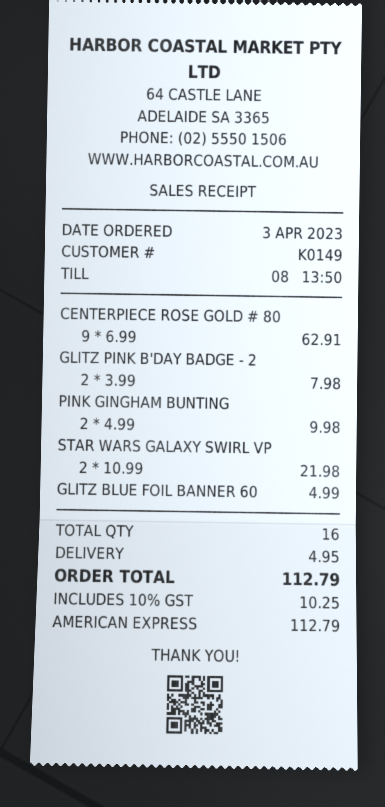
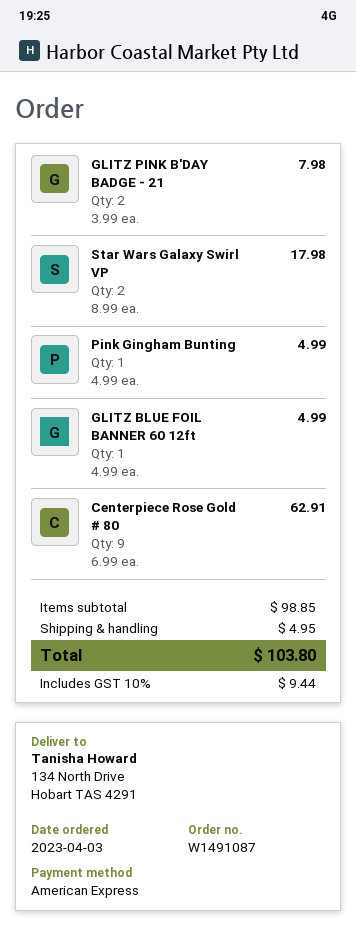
PINK GINGHAM BUNTING: 2 x 4.99 = 9.98 -> 1 x 4.99 = 4.99
STAR WARS GALAXY SWIRL VP: 2 x 10.99 = 21.98 -> 2 x 8.99 = 17.98
tax: 10% = 10.25 -> 10% = 9.44
total: 112.79 -> 103.80

